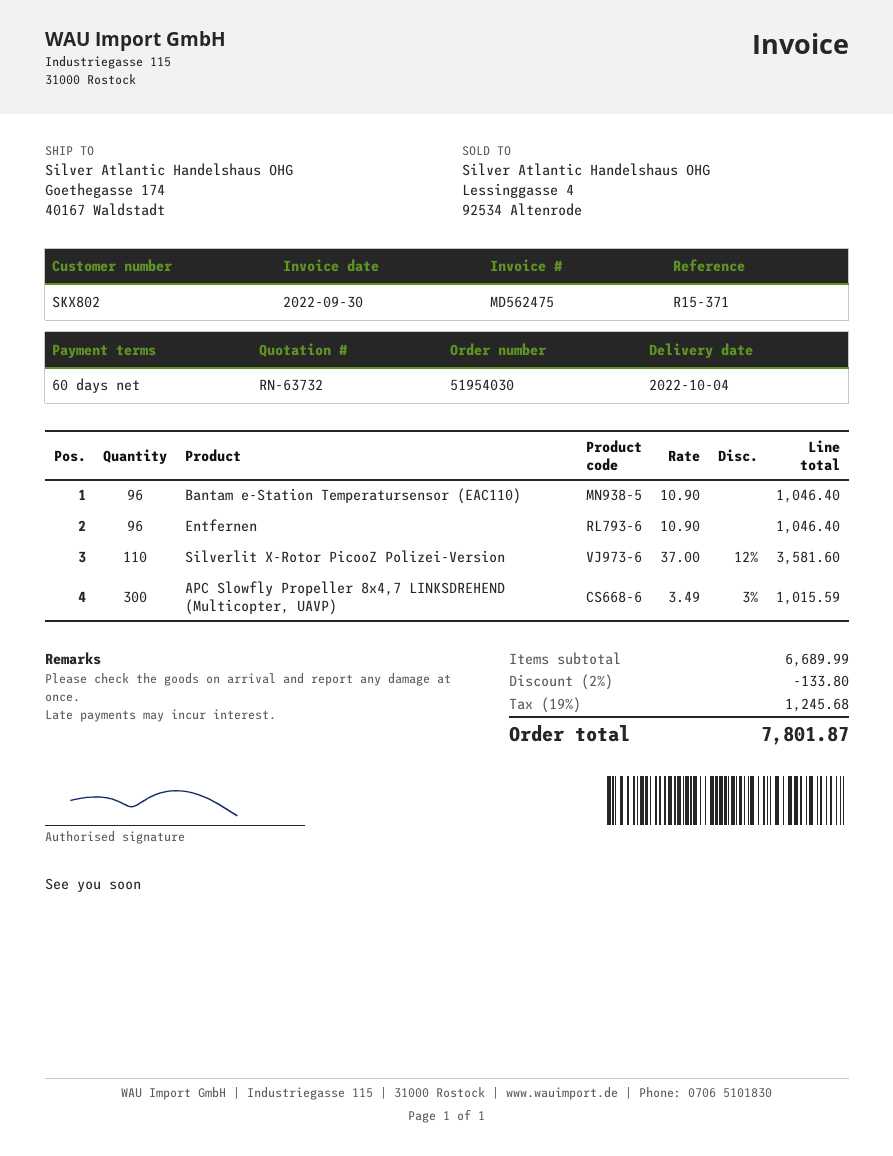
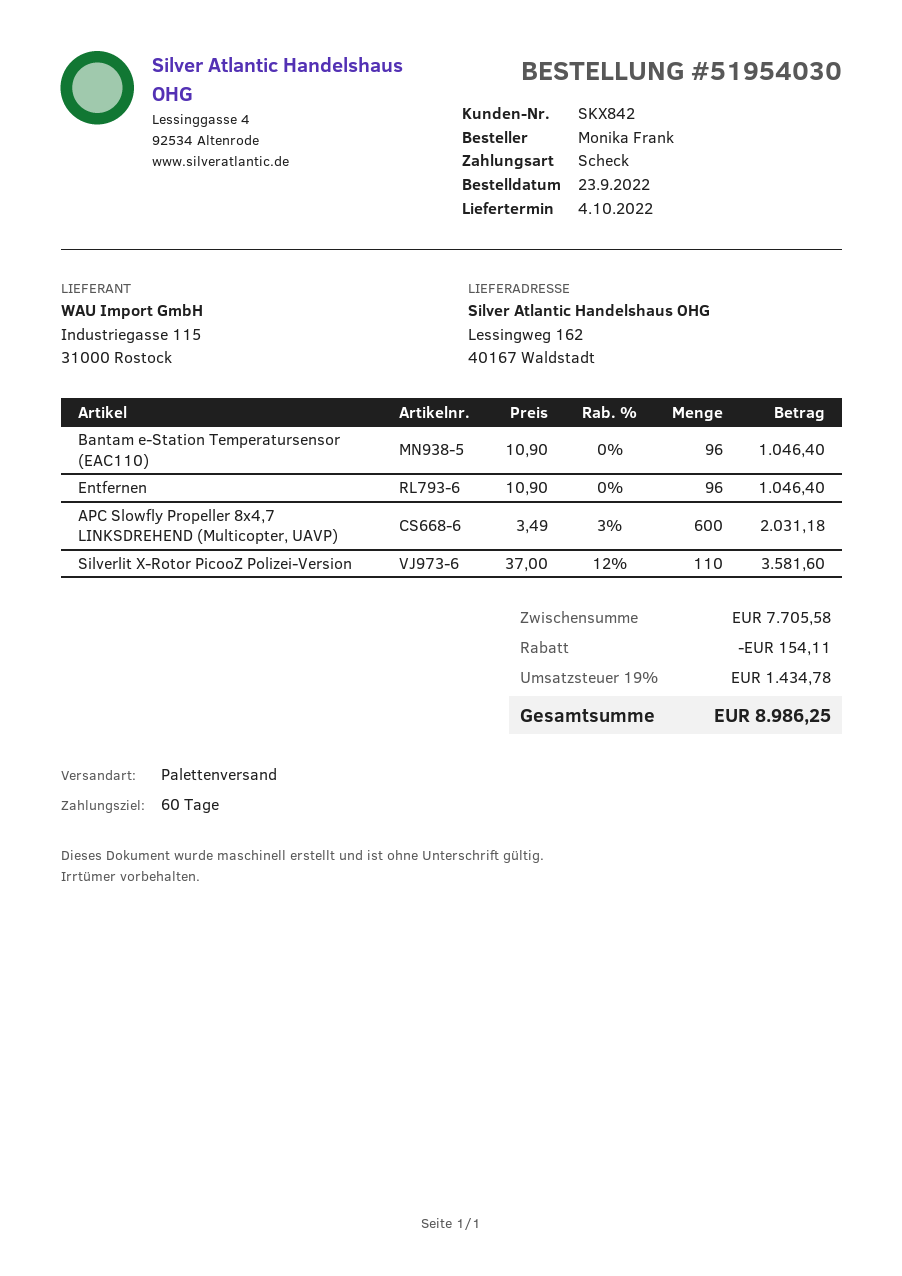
customer number: SKX802 -> SKX842
ship to: Goethegasse 174, 40167 Waldstadt -> Lessingweg 162, 40167 Waldstadt
APC Slowfly Propeller 8x4,7 LINKSDREHEND (Multicopter, UAVP): 300 x 3.49 - 3% = 1015.59 -> 600 x 3.49 - 3% = 2031.18
subtotal: 6689.99 -> 7705.58
discount: 133.80 -> 154.11
tax: 19% = 1245.68 -> 19% = 1434.78
total: 7801.87 -> 8986.25

